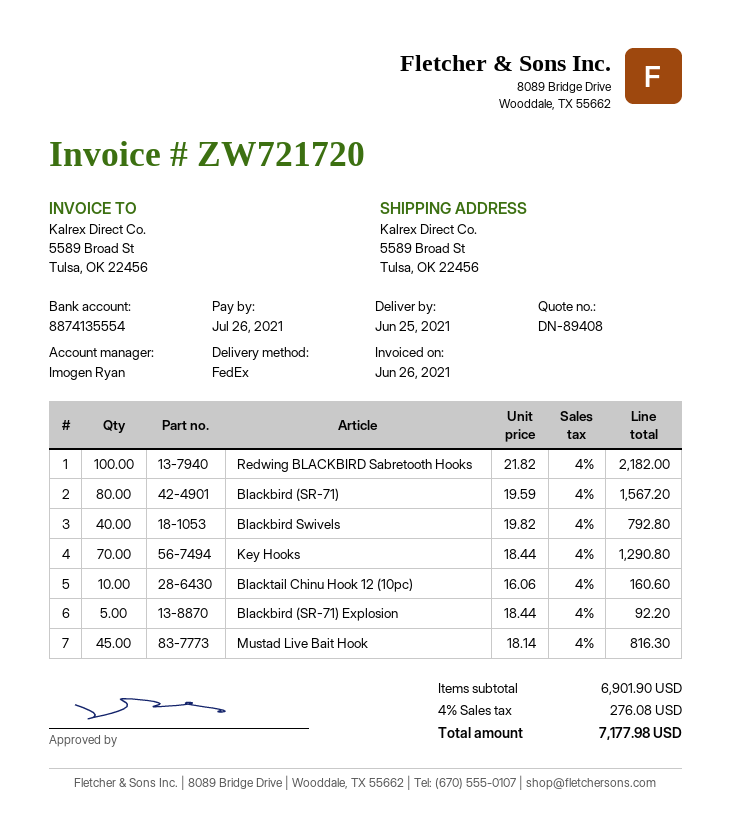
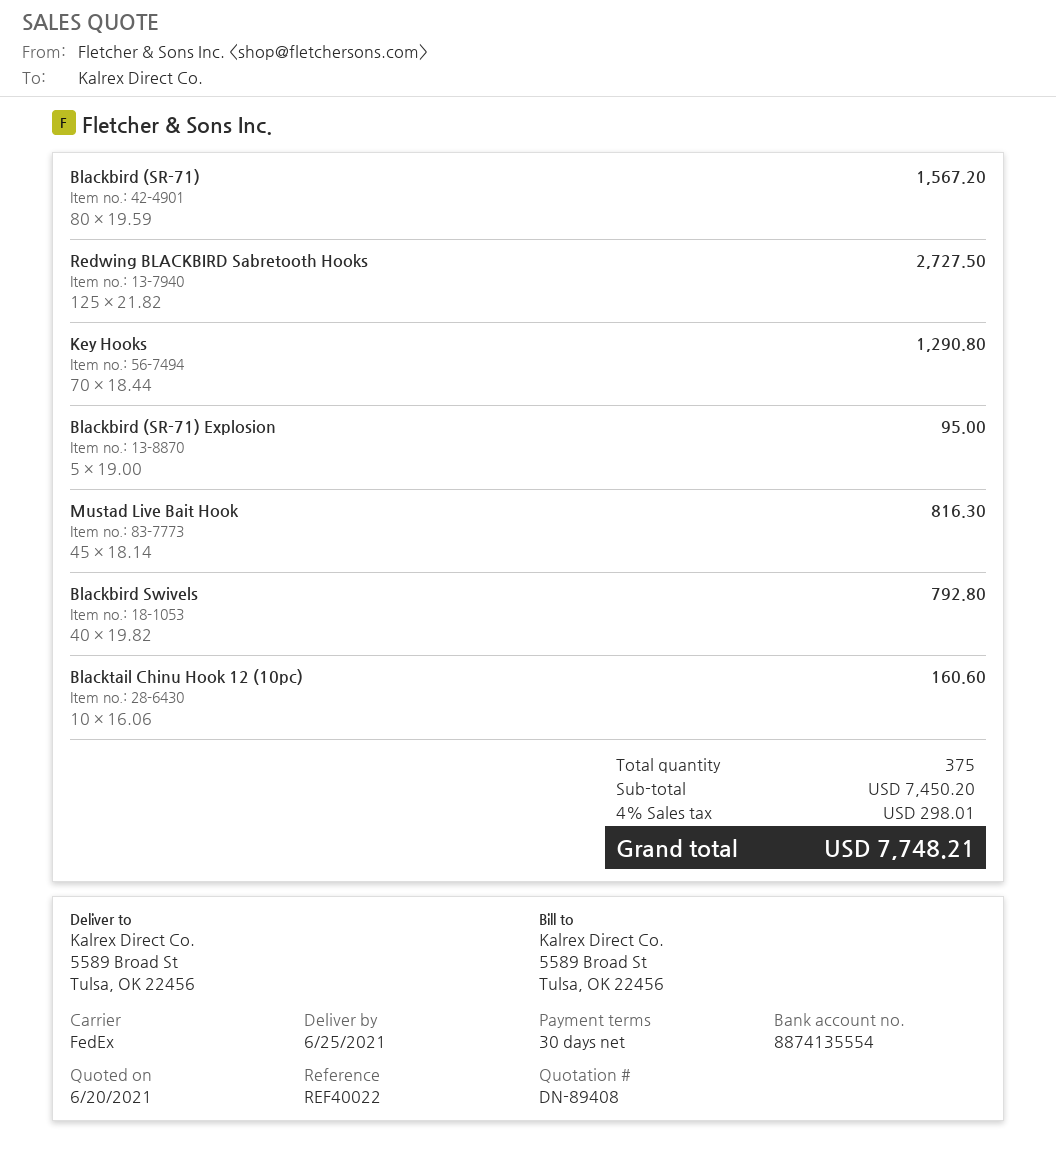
Redwing BLACKBIRD Sabretooth Hooks: 100 x 21.82 = 2182.00 -> 125 x 21.82 = 2727.50
Blackbird (SR-71) Explosion: 5 x 18.44 = 92.20 -> 5 x 19.00 = 95.00
subtotal: 6901.90 -> 7450.20
tax: 4% = 276.08 -> 4% = 298.01
total: 7177.98 -> 7748.21

